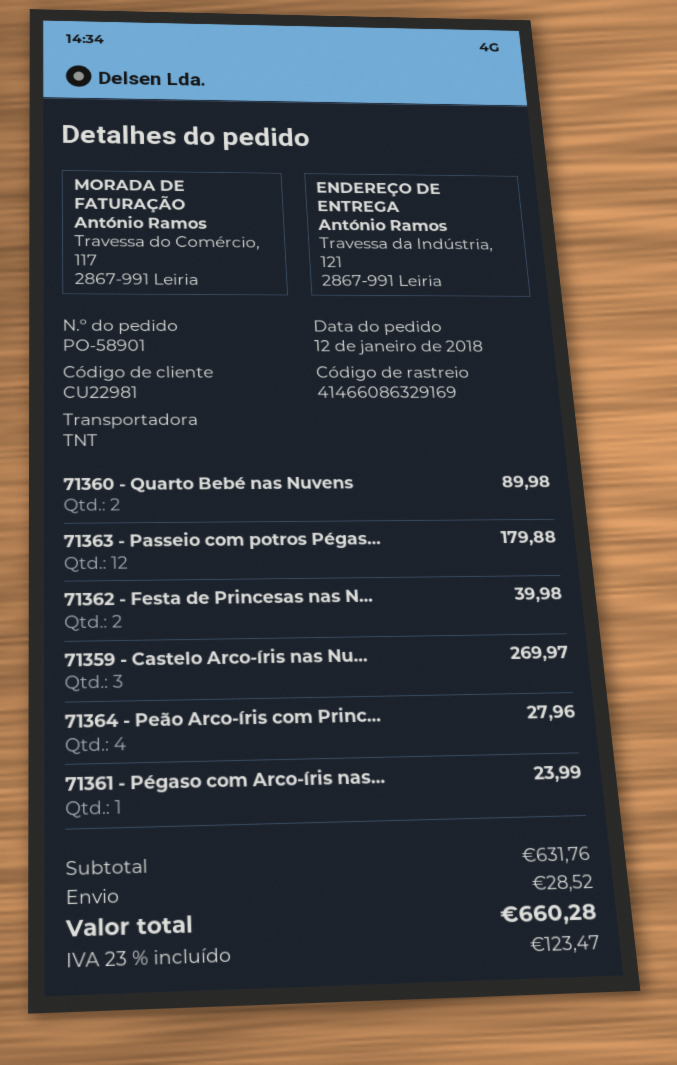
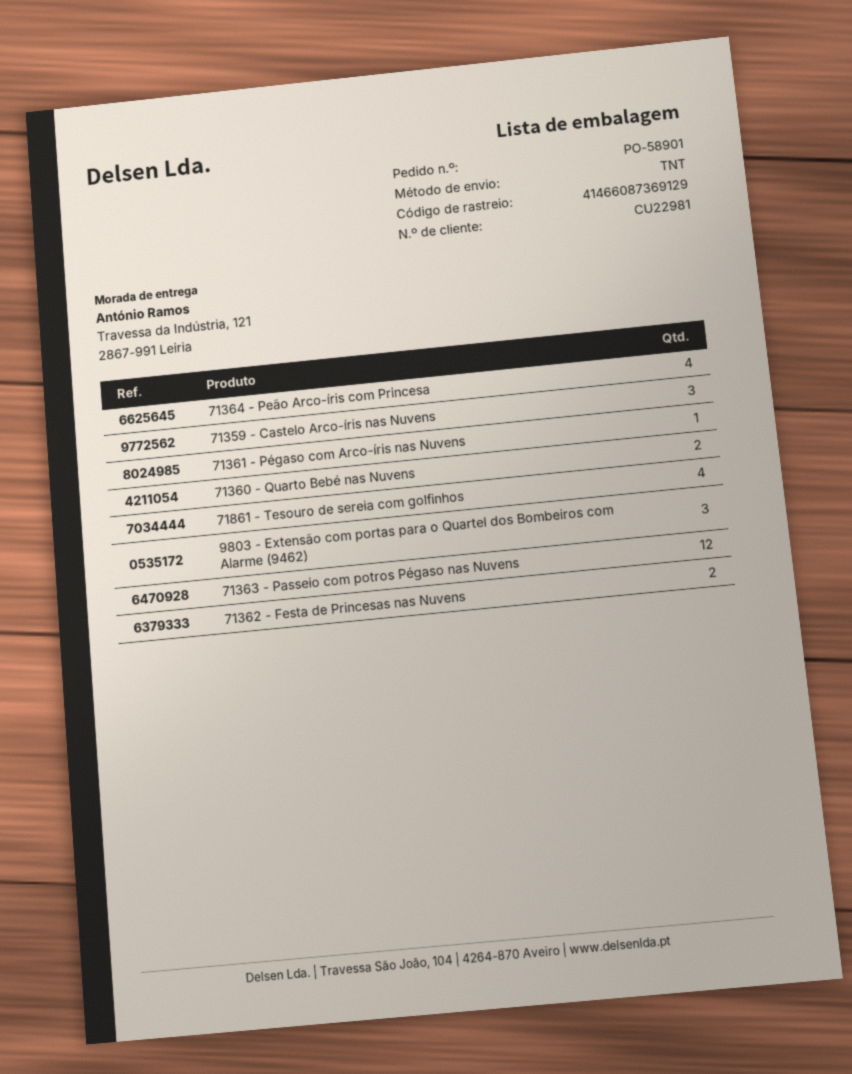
tracking number: 41466086329169 -> 41466087369129
71861 - Tesouro de sereia com golfinhos: none -> 4
9803 - Extensão com portas para o Quartel dos Bombeiros com Alarme (9462): none -> 3

